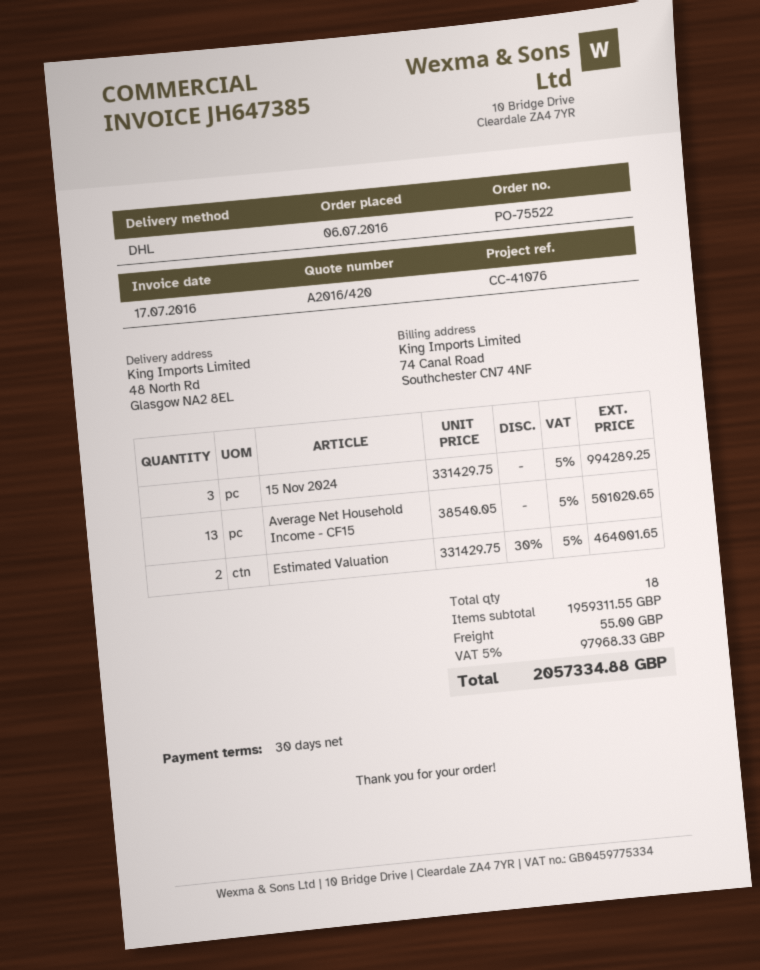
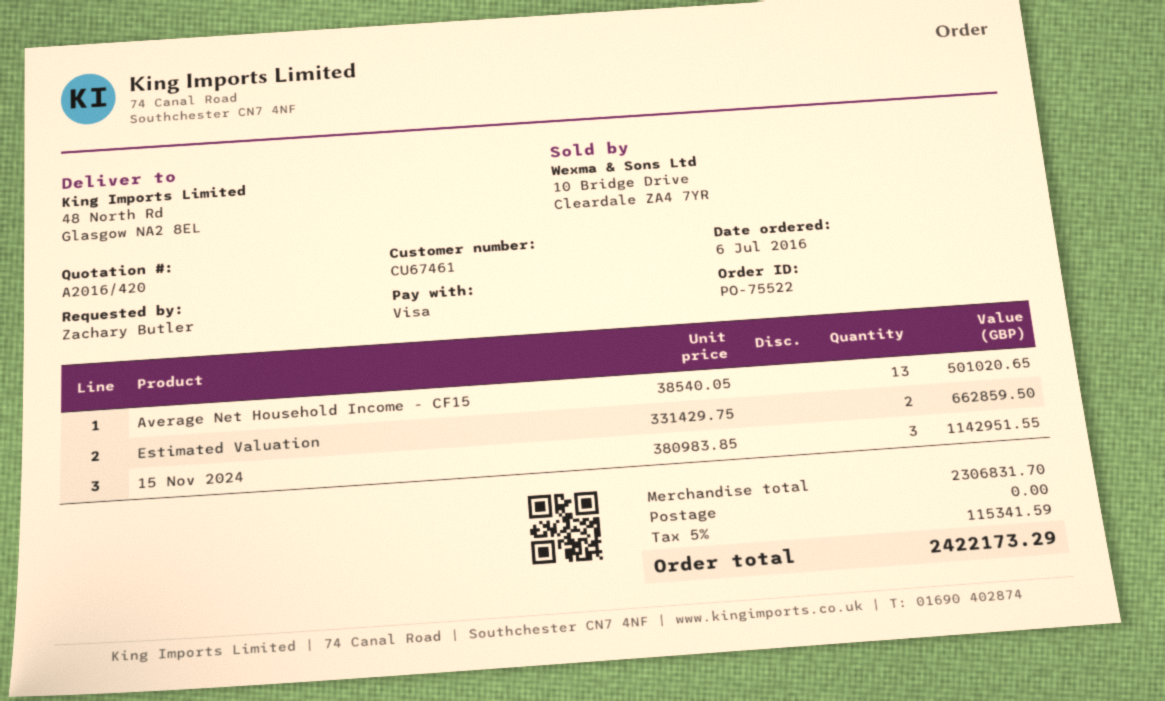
15 Nov 2024: 3 x 331429.75 = 994289.25 -> 3 x 380983.85 = 1142951.55
Estimated Valuation: 2 x 331429.75 - 30% = 464001.65 -> 2 x 331429.75 = 662859.50
subtotal: 1959311.55 -> 2306831.70
shipping: 55.00 -> 0.00
tax: 5% = 97968.33 -> 5% = 115341.59
total: 2057334.88 -> 2422173.29

